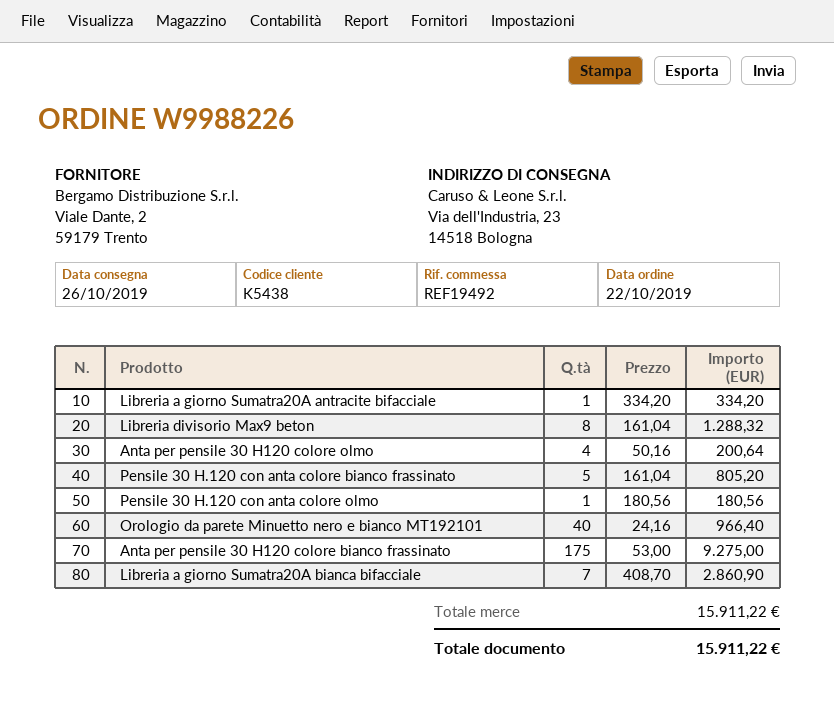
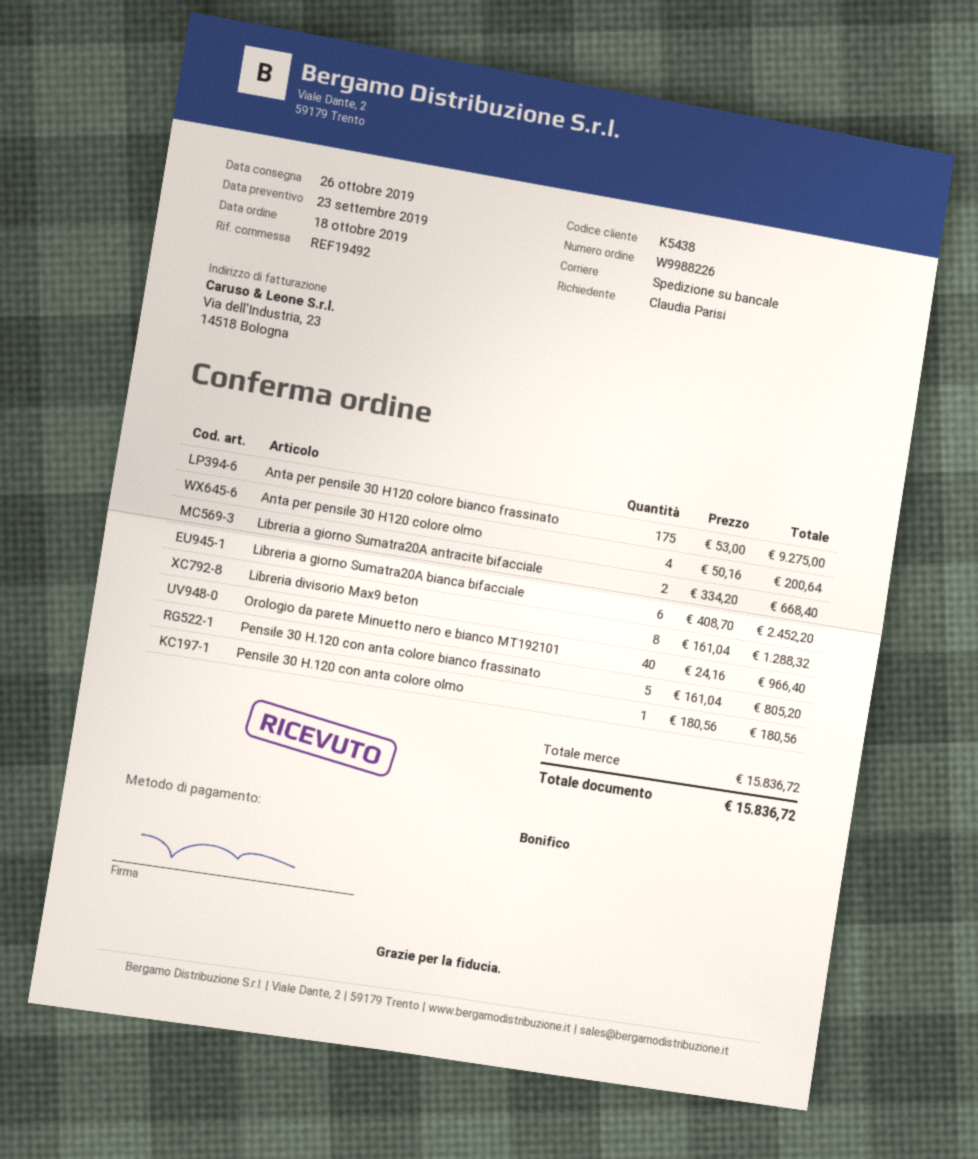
order date: 2019-10-22 -> 2019-10-18
Libreria a giorno Sumatra20A antracite bifacciale: 1 x 334.20 = 334.20 -> 2 x 334.20 = 668.40
Libreria a giorno Sumatra20A bianca bifacciale: 7 x 408.70 = 2860.90 -> 6 x 408.70 = 2452.20
subtotal: 15911.22 -> 15836.72
total: 15911.22 -> 15836.72

